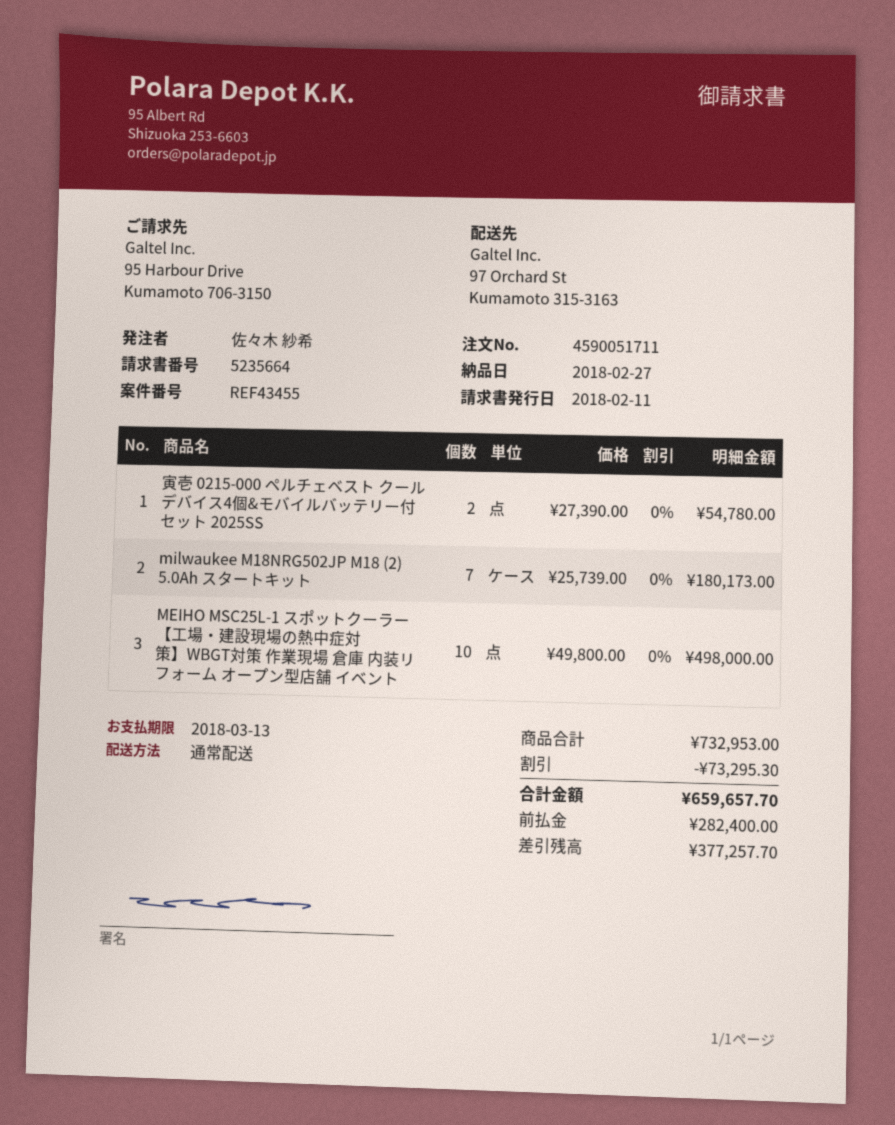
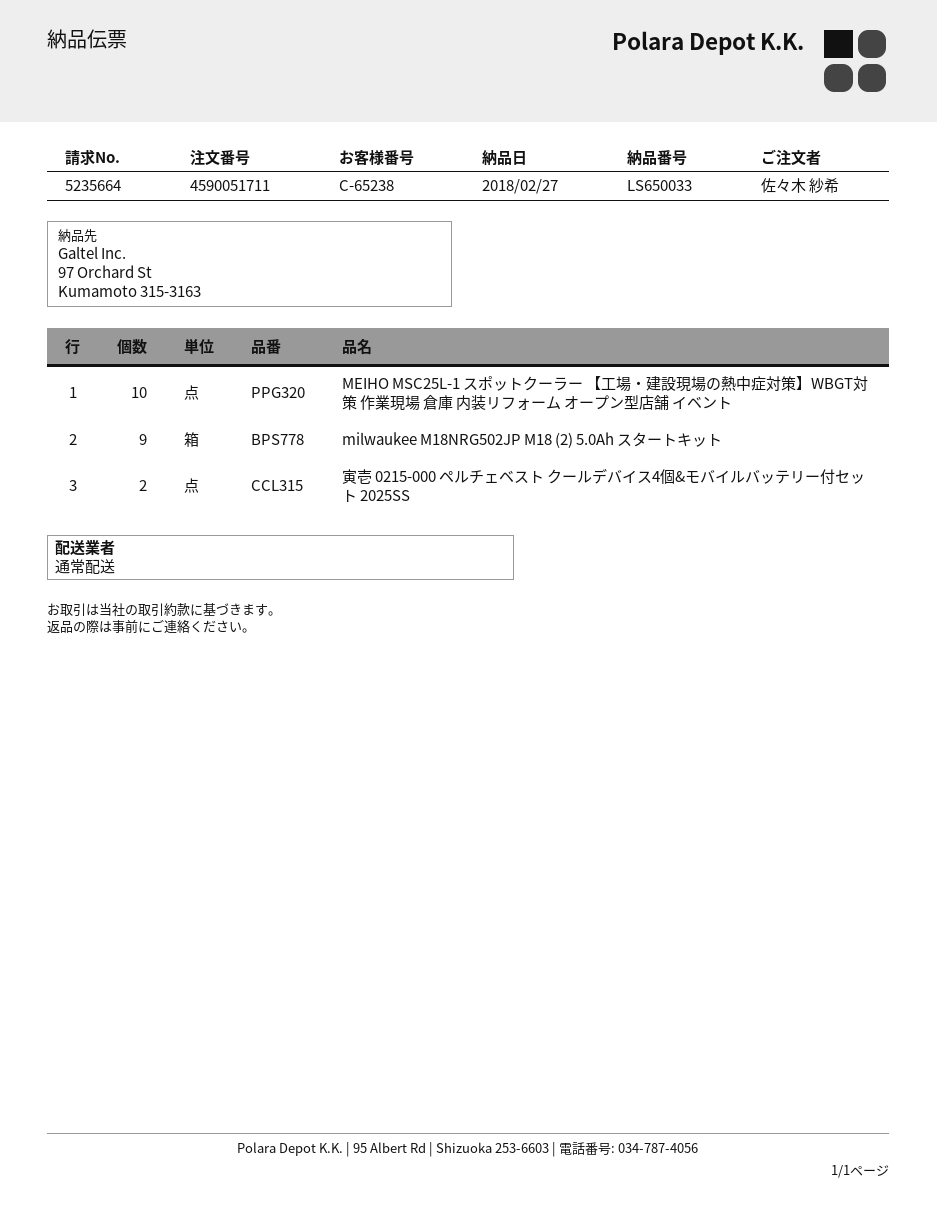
milwaukee M18NRG502JP M18 (2) 5.0Ah スタートキット: 7 -> 9

